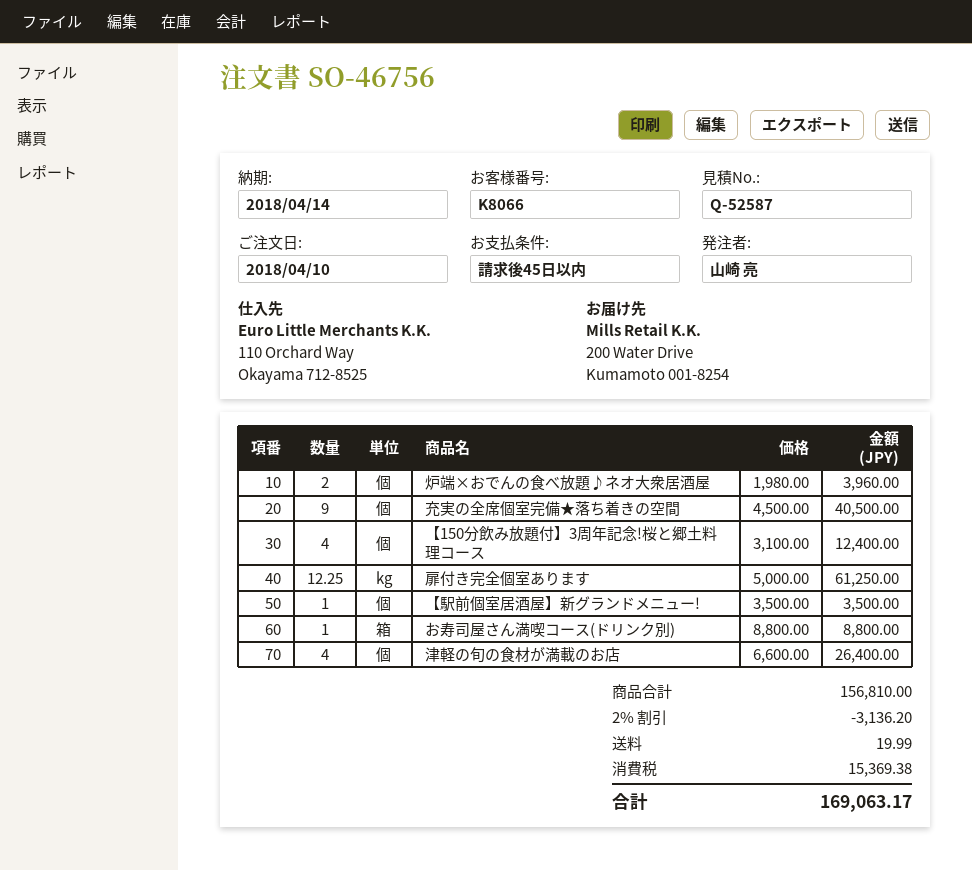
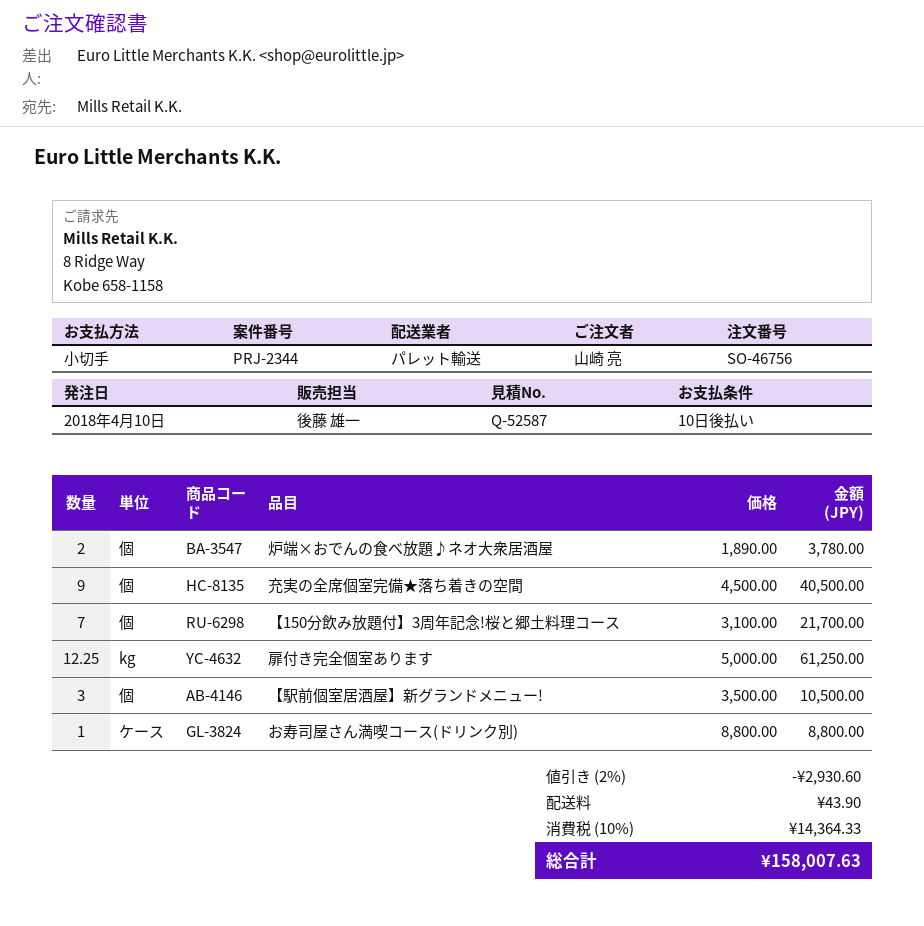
payment terms: 45 days -> 10 days
炉端×おでんの食べ放題♪ネオ大衆居酒屋: 2 x 1980.00 = 3960.00 -> 2 x 1890.00 = 3780.00
【150分飲み放題付】3周年記念!桜と郷土料理コース: 4 x 3100.00 = 12400.00 -> 7 x 3100.00 = 21700.00
【駅前個室居酒屋】新グランドメニュー!: 1 x 3500.00 = 3500.00 -> 3 x 3500.00 = 10500.00
津軽の旬の食材が満載のお店: 4 x 6600.00 = 26400.00 -> none
discount: 2% = 3136.20 -> 2% = 2930.60
shipping: 19.99 -> 43.90
tax: 15369.38 -> 14364.33
total: 169063.17 -> 158007.63

